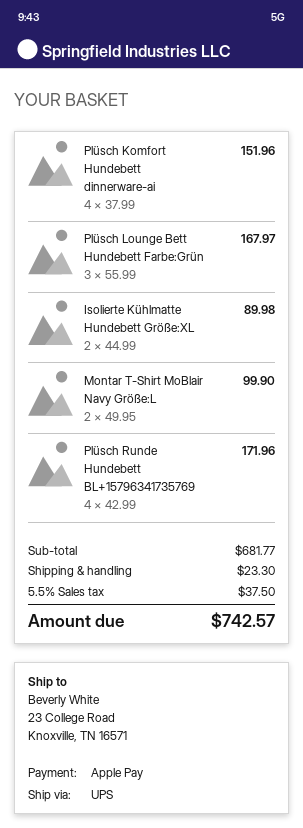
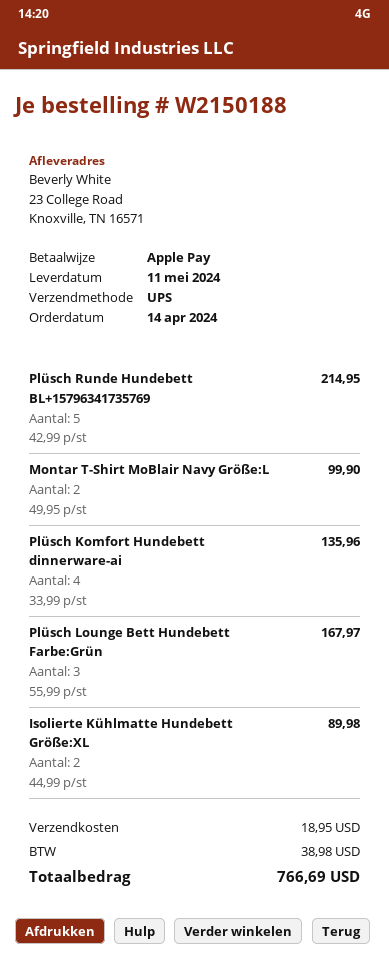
Plüsch Komfort Hundebett dinnerware-ai: 4 x 37.99 = 151.96 -> 4 x 33.99 = 135.96
Plüsch Runde Hundebett BL+15796341735769: 4 x 42.99 = 171.96 -> 5 x 42.99 = 214.95
shipping: 23.30 -> 18.95
tax: 37.50 -> 38.98
total: 742.57 -> 766.69

